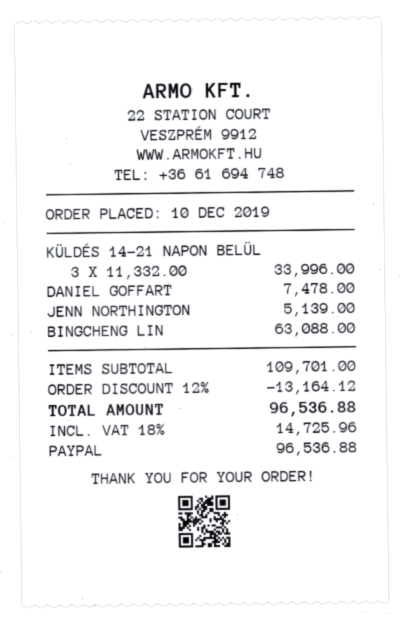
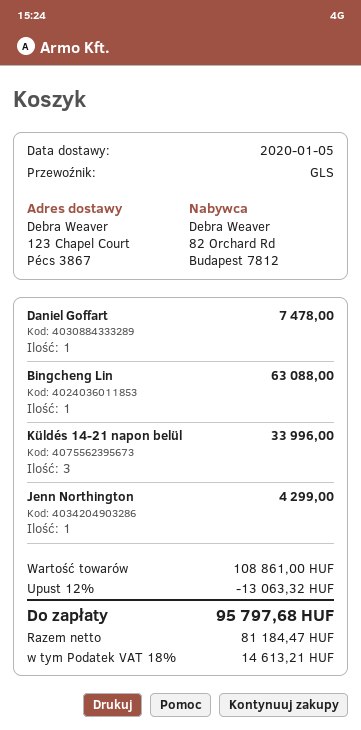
JENN NORTHINGTON: 1 for 5139.00 -> 1 for 4299.00
subtotal: 109701.00 -> 108861.00
discount: 12% = 13164.12 -> 12% = 13063.32
tax: 18% = 14725.96 -> 18% = 14613.21
total: 96536.88 -> 95797.68

